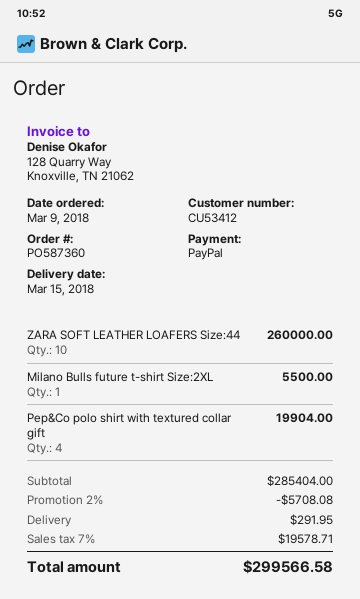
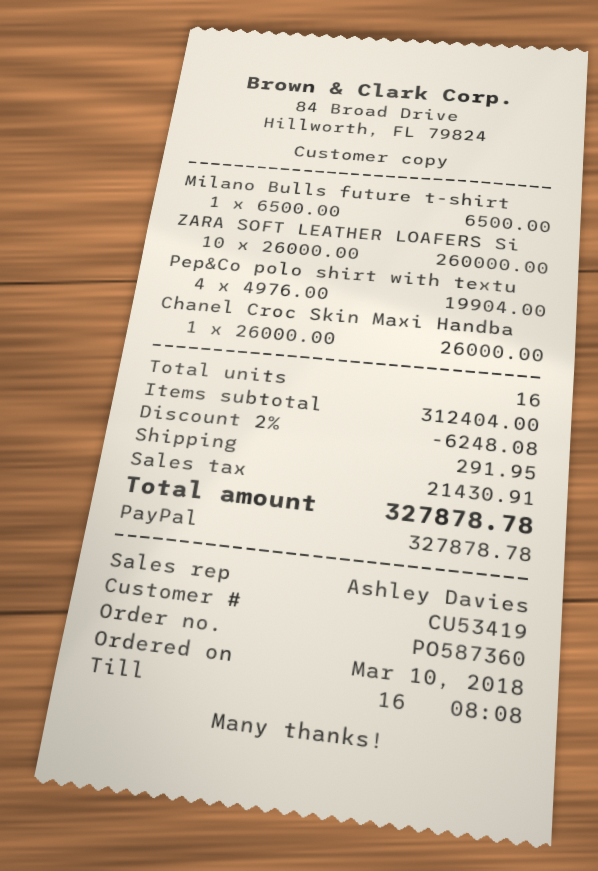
order date: 2018-03-09 -> 2018-03-10
customer number: CU53412 -> CU53419
Milano Bulls future t-shirt Size:2XL: 1 for 5500.00 -> 1 for 6500.00
Chanel Croc Skin Maxi Handba: none -> 1 for 26000.00
subtotal: 285404.00 -> 312404.00
discount: 2% = 5708.08 -> 2% = 6248.08
tax: 19578.71 -> 21430.91
total: 299566.58 -> 327878.78

